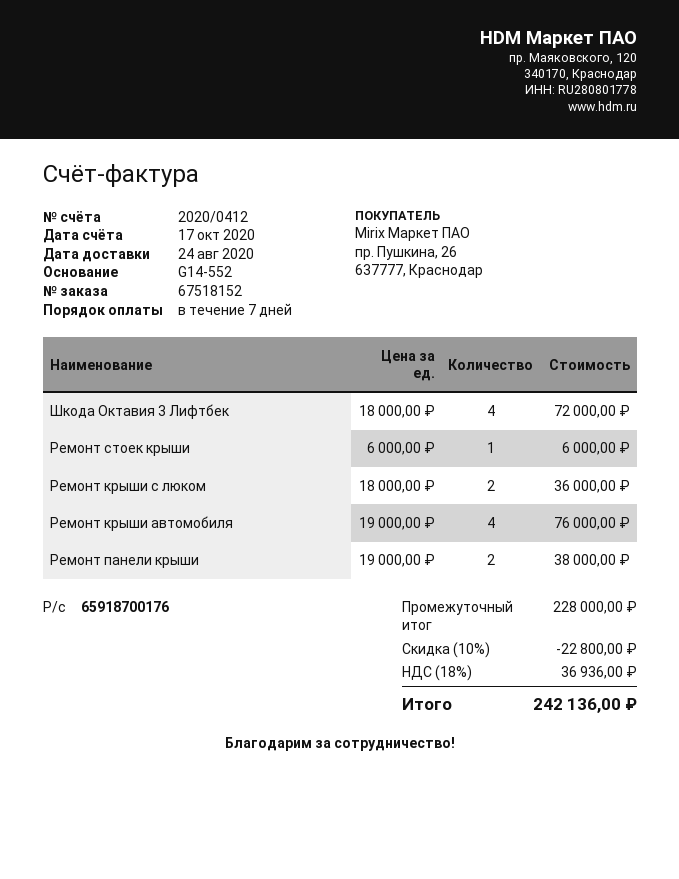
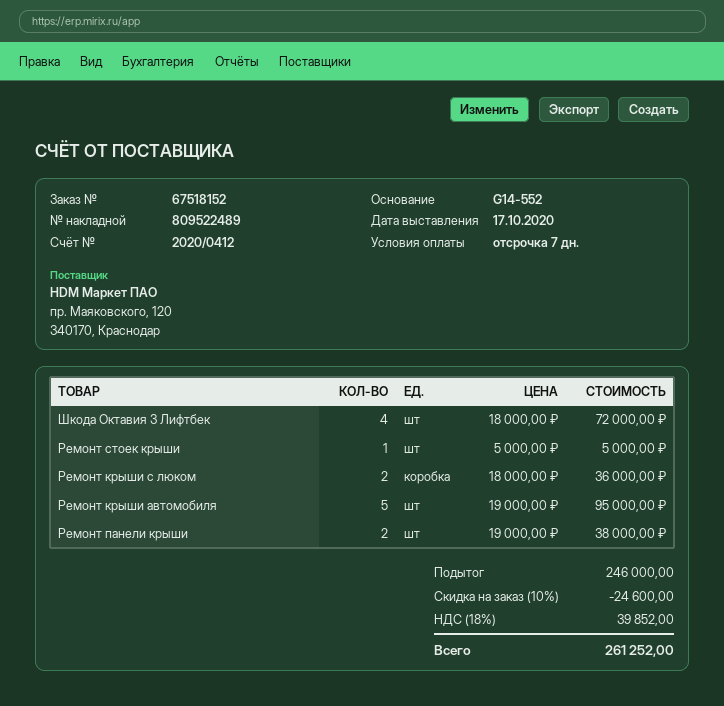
Ремонт стоек крыши: 1 x 6000.00 = 6000.00 -> 1 x 5000.00 = 5000.00
Ремонт крыши автомобиля: 4 x 19000.00 = 76000.00 -> 5 x 19000.00 = 95000.00
subtotal: 228000.00 -> 246000.00
discount: 10% = 22800.00 -> 10% = 24600.00
tax: 18% = 36936.00 -> 18% = 39852.00
total: 242136.00 -> 261252.00

